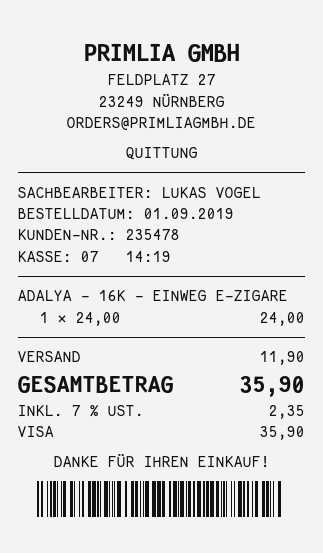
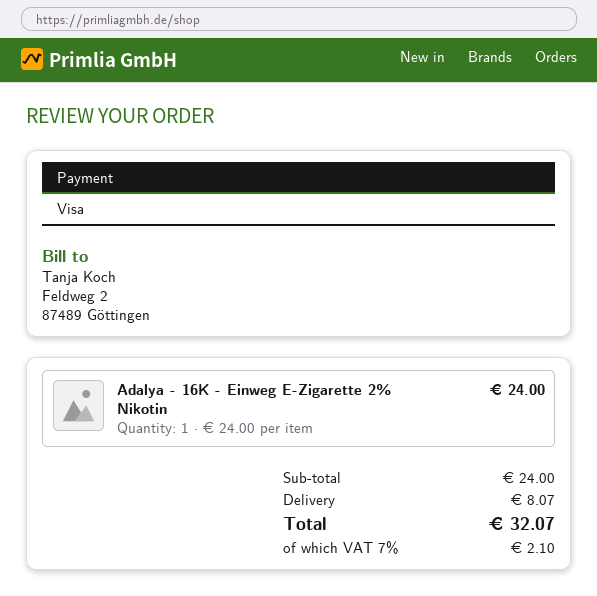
shipping: 11.90 -> 8.07
tax: 7% = 2.35 -> 7% = 2.10
total: 35.90 -> 32.07

